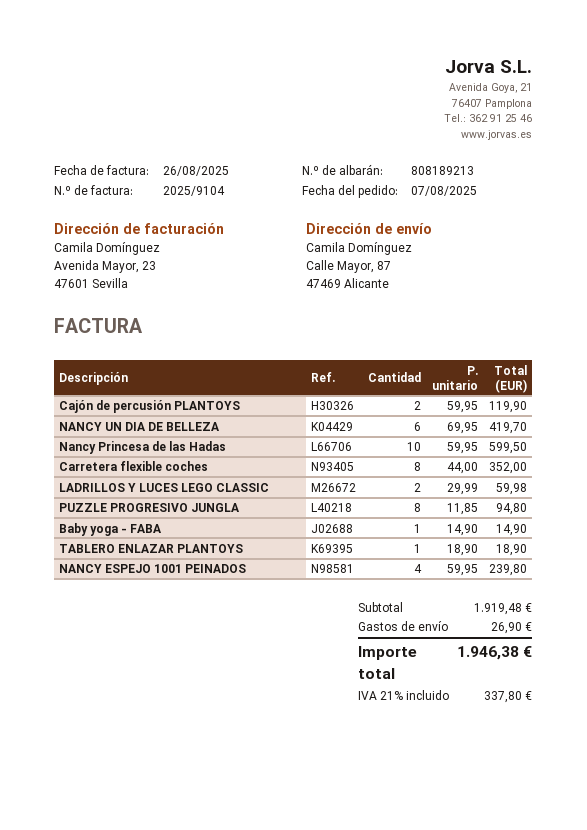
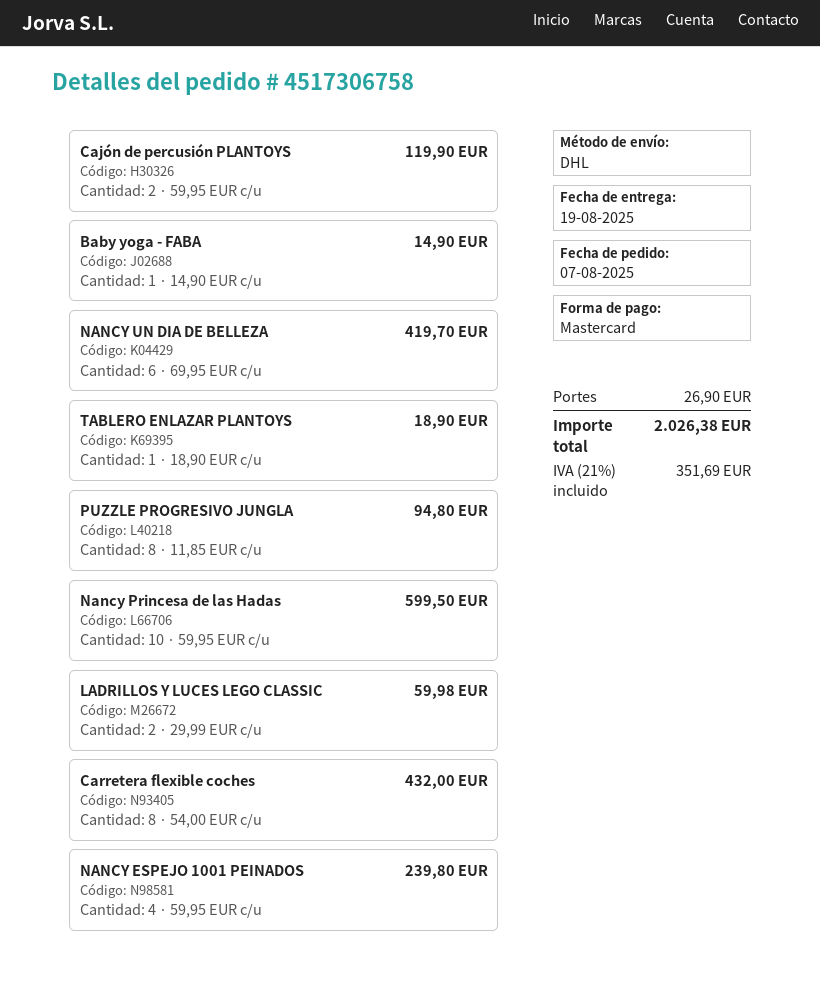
Carretera flexible coches: 8 x 44.00 = 352.00 -> 8 x 54.00 = 432.00
tax: 21% = 337.80 -> 21% = 351.69
total: 1946.38 -> 2026.38

